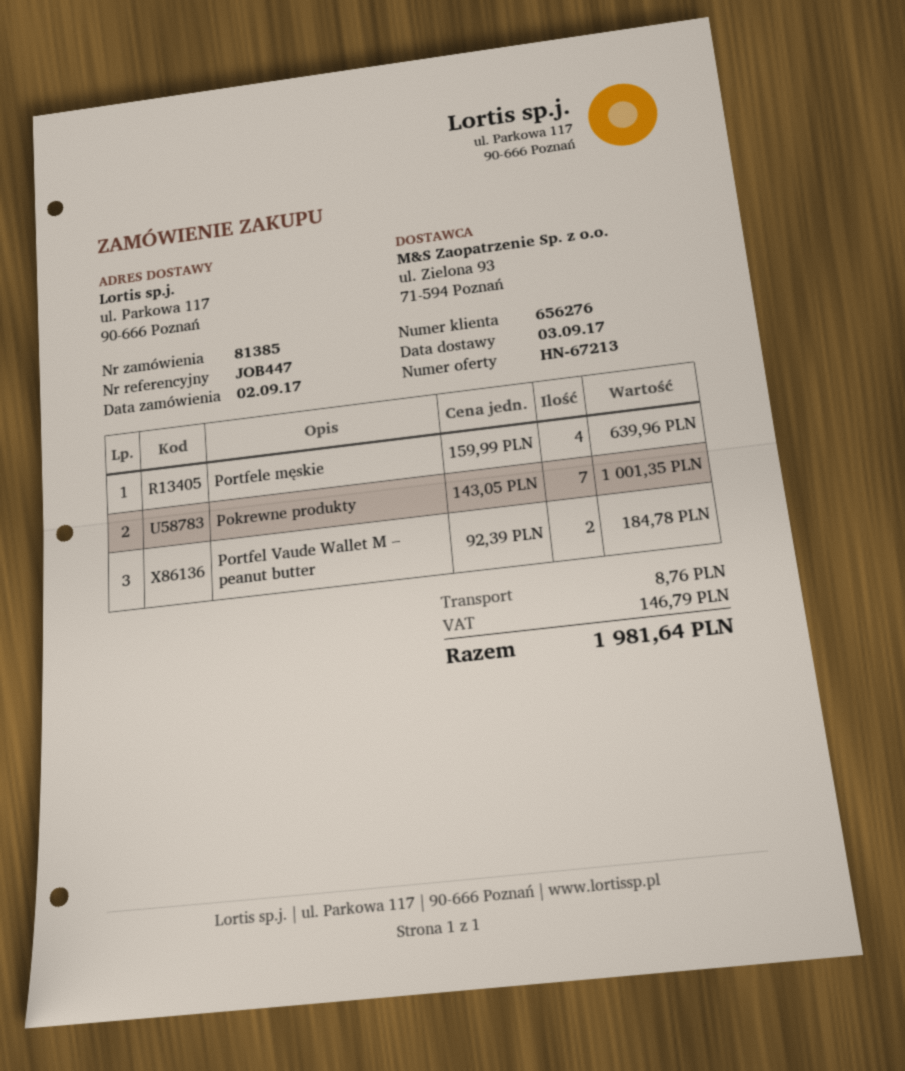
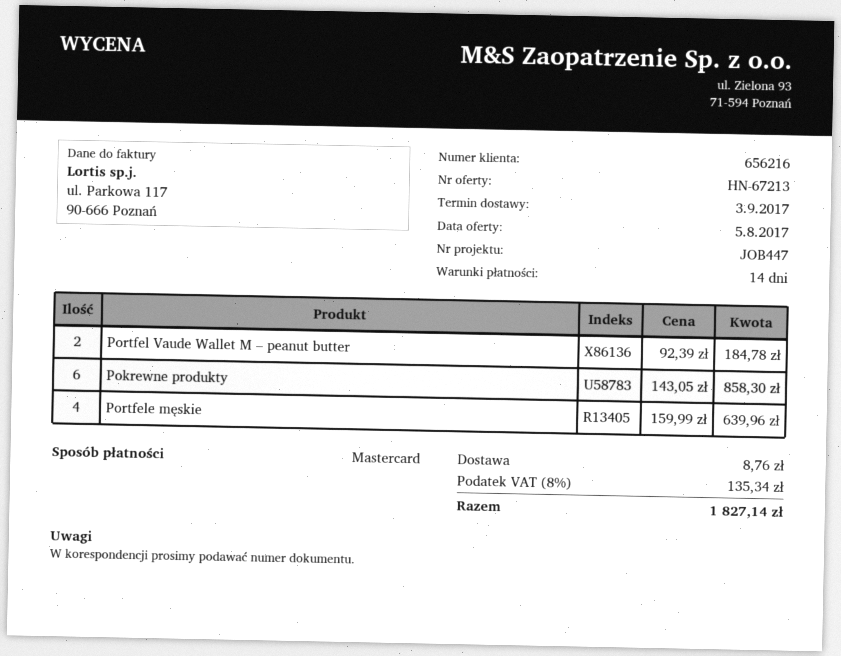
customer number: 656276 -> 656216
Pokrewne produkty: 7 x 143.05 = 1001.35 -> 6 x 143.05 = 858.30
tax: 146.79 -> 135.34
total: 1981.64 -> 1827.14

